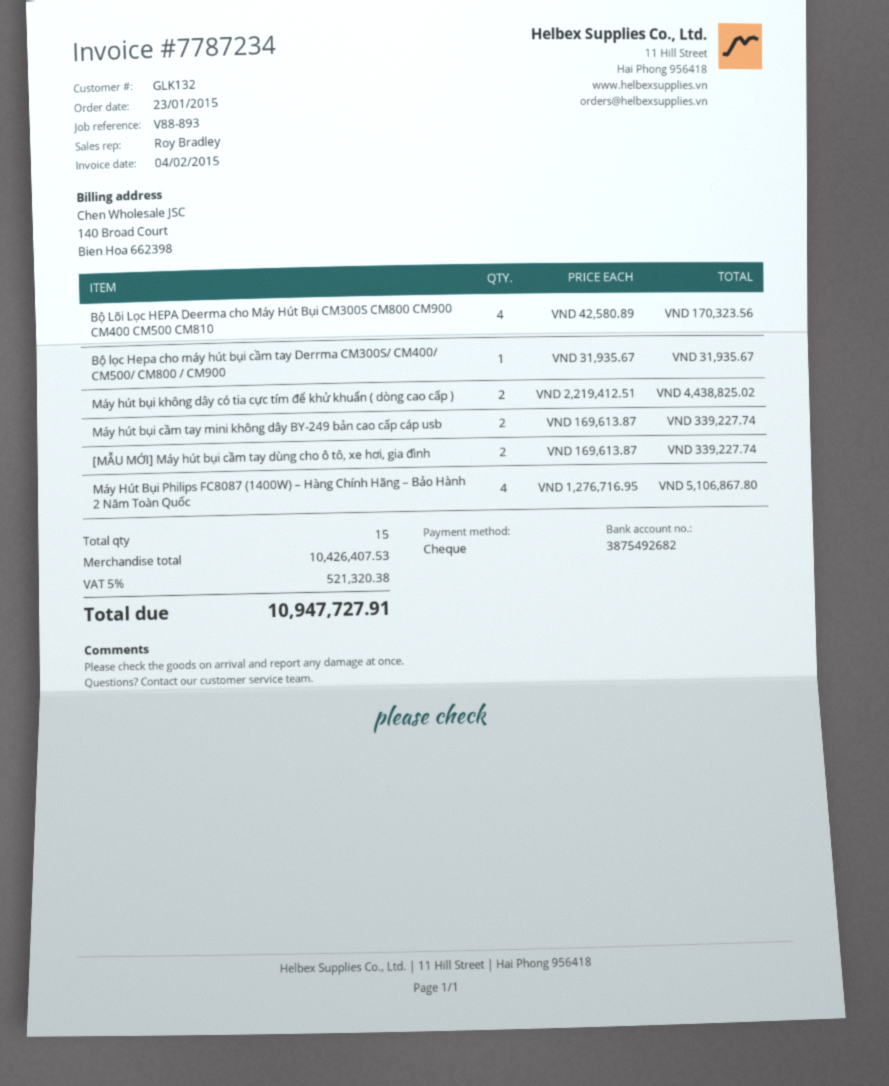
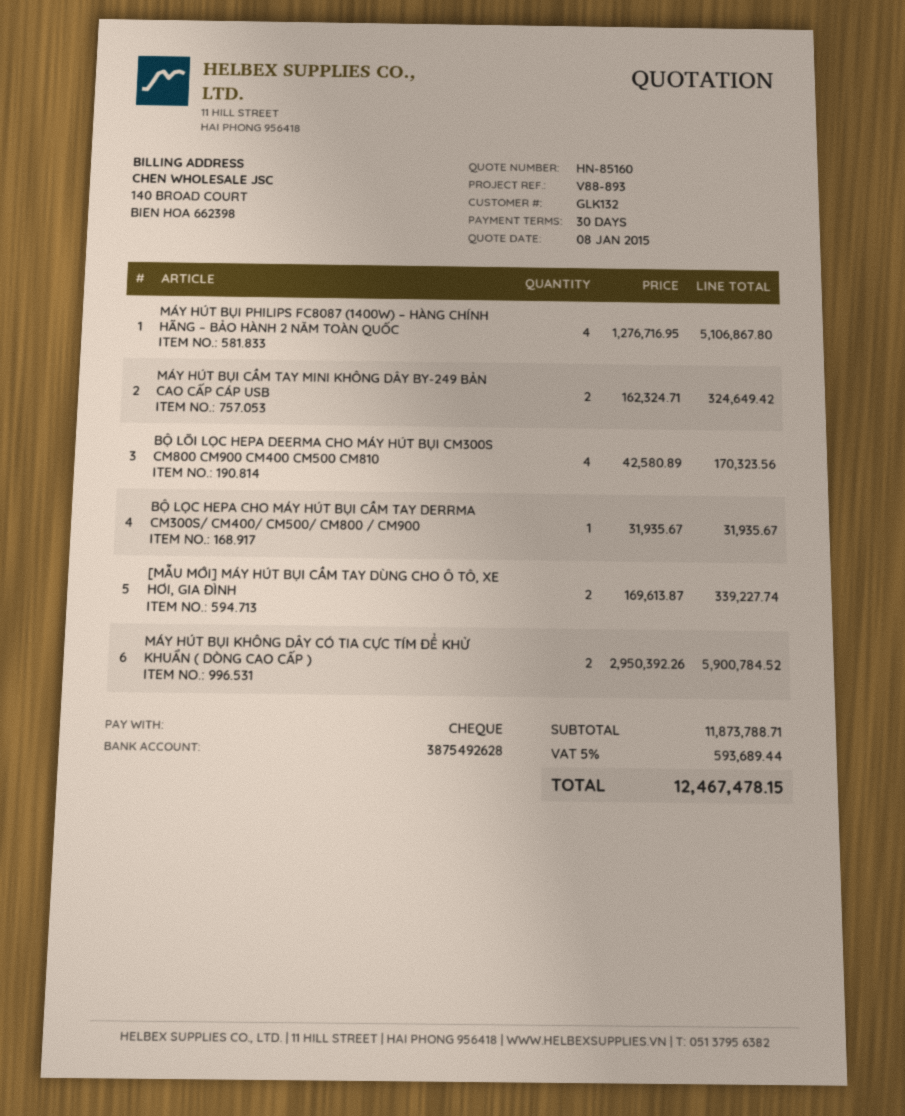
bank account: 3875492682 -> 3875492628
Máy hút bụi không dây có tia cực tím để khử khuẩn ( dòng cao cấp ): 2 x 2219412.51 = 4438825.02 -> 2 x 2950392.26 = 5900784.52
Máy hút bụi cầm tay mini không dây BY-249 bản cao cấp cáp usb: 2 x 169613.87 = 339227.74 -> 2 x 162324.71 = 324649.42
subtotal: 10426407.53 -> 11873788.71
tax: 5% = 521320.38 -> 5% = 593689.44
total: 10947727.91 -> 12467478.15

